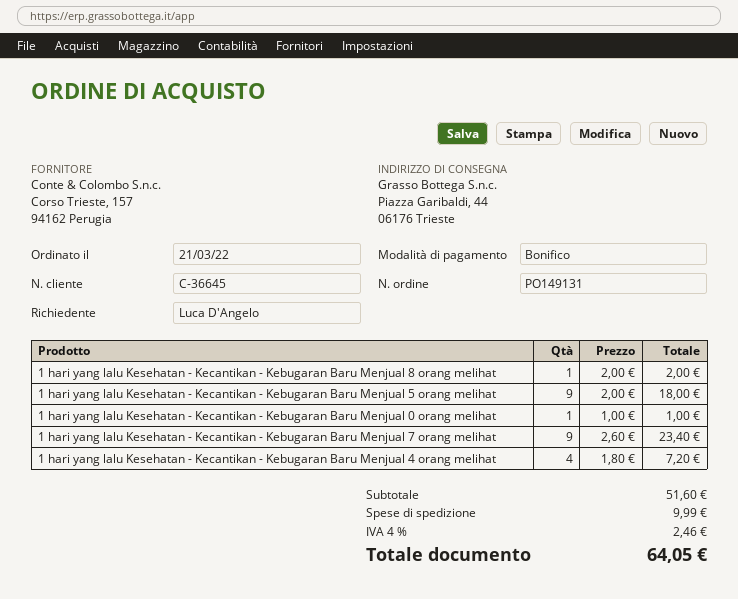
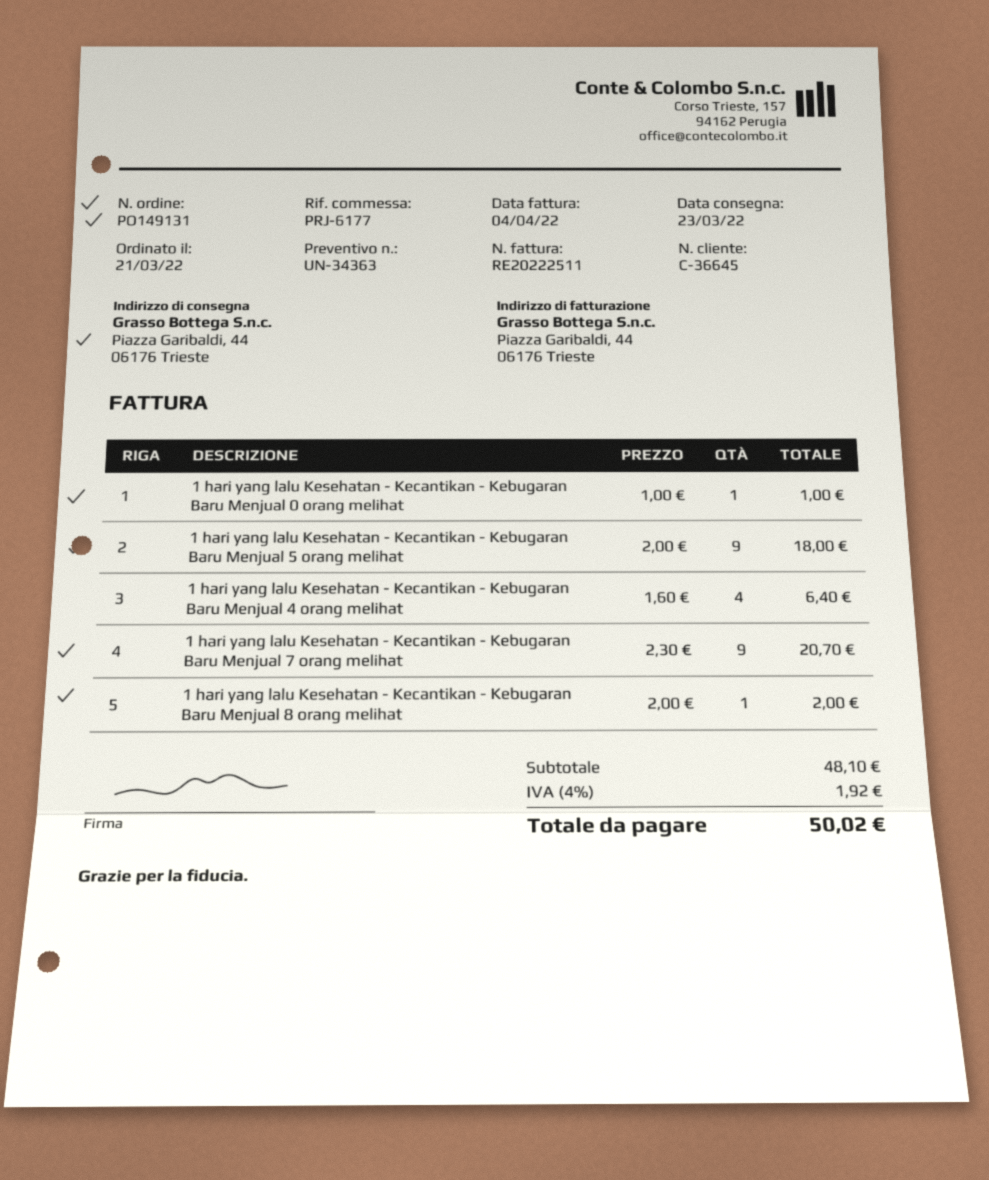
1 hari yang lalu Kesehatan - Kecantikan - Kebugaran Baru Menjual 7 orang melihat: 9 x 2.60 = 23.40 -> 9 x 2.30 = 20.70
1 hari yang lalu Kesehatan - Kecantikan - Kebugaran Baru Menjual 4 orang melihat: 4 x 1.80 = 7.20 -> 4 x 1.60 = 6.40
subtotal: 51.60 -> 48.10
shipping: 9.99 -> none
tax: 4% = 2.46 -> 4% = 1.92
total: 64.05 -> 50.02

